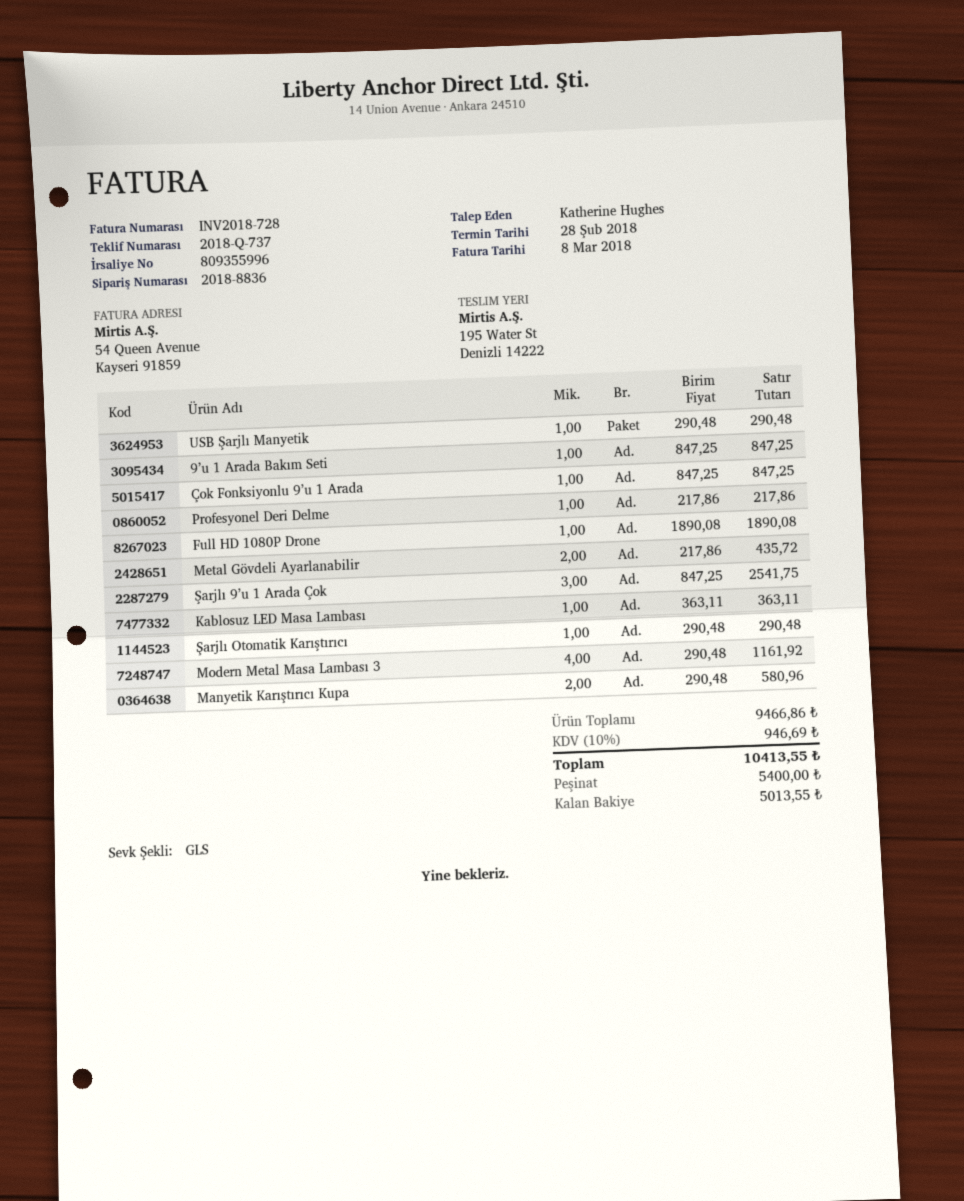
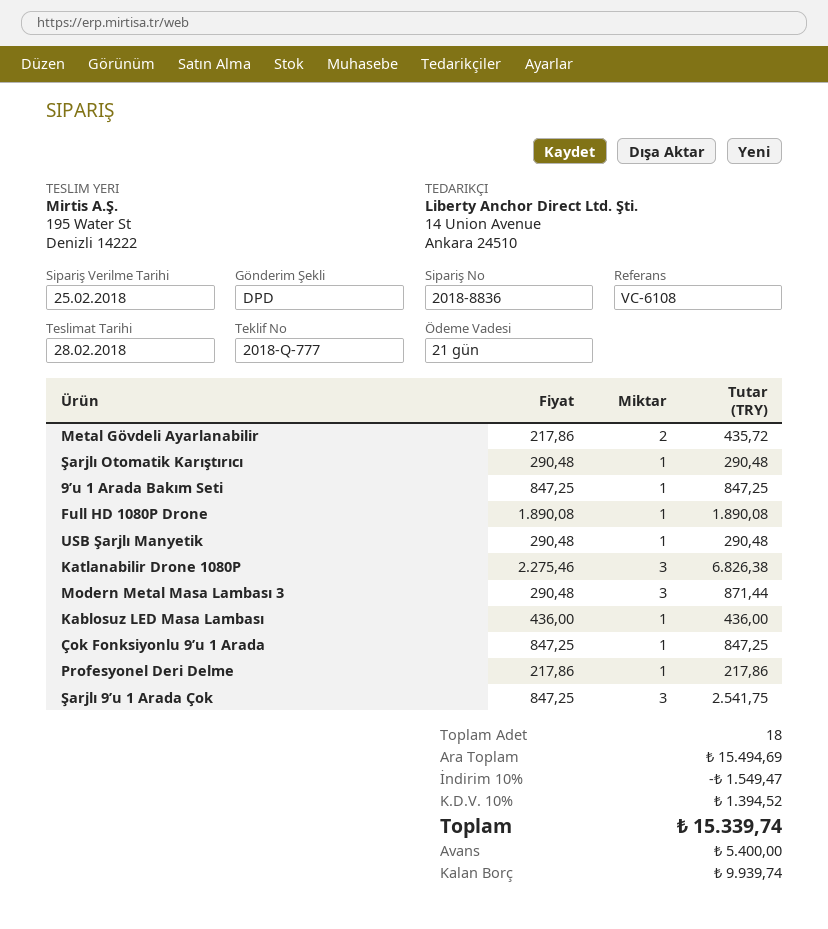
quote number: 2018-Q-737 -> 2018-Q-777
shipping method: GLS -> DPD
Kablosuz LED Masa Lambası: 1 x 363.11 = 363.11 -> 1 x 436.00 = 436.00
Modern Metal Masa Lambası 3: 4 x 290.48 = 1161.92 -> 3 x 290.48 = 871.44
Manyetik Karıştırıcı Kupa: 2 x 290.48 = 580.96 -> none
Katlanabilir Drone 1080P: none -> 3 x 2275.46 = 6826.38
subtotal: 9466.86 -> 15494.69
discount: none -> 10% = 1549.47
tax: 10% = 946.69 -> 10% = 1394.52
total: 10413.55 -> 15339.74
balance: 5013.55 -> 9939.74

